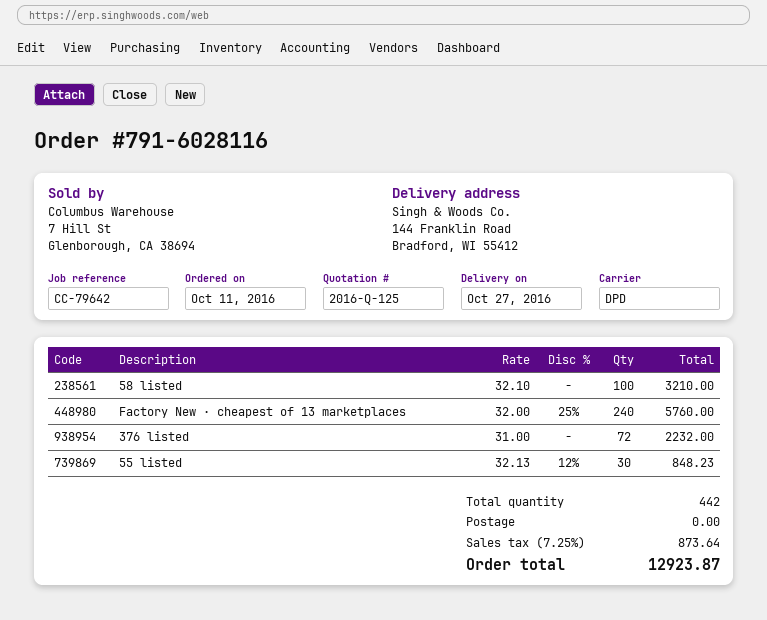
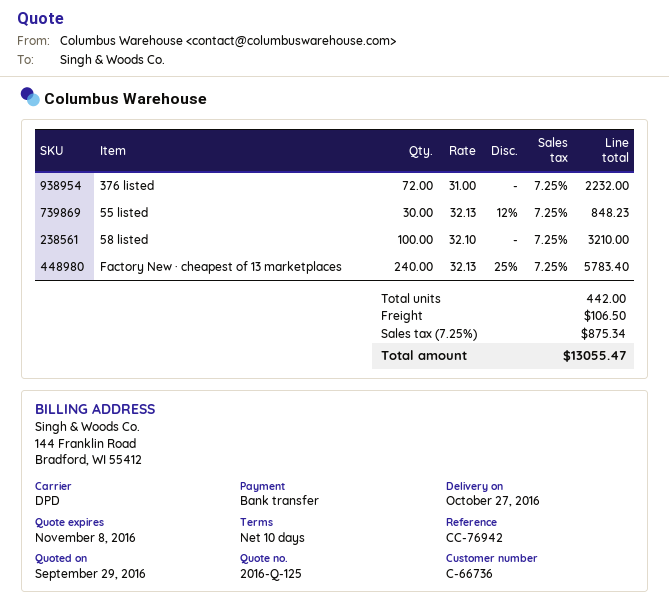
reference: CC-79642 -> CC-76942
Factory New · cheapest of 13 marketplaces: 240 x 32.00 - 25% = 5760.00 -> 240 x 32.13 - 25% = 5783.40
shipping: 0.00 -> 106.50
tax: 7.25% = 873.64 -> 7.25% = 875.34
total: 12923.87 -> 13055.47

